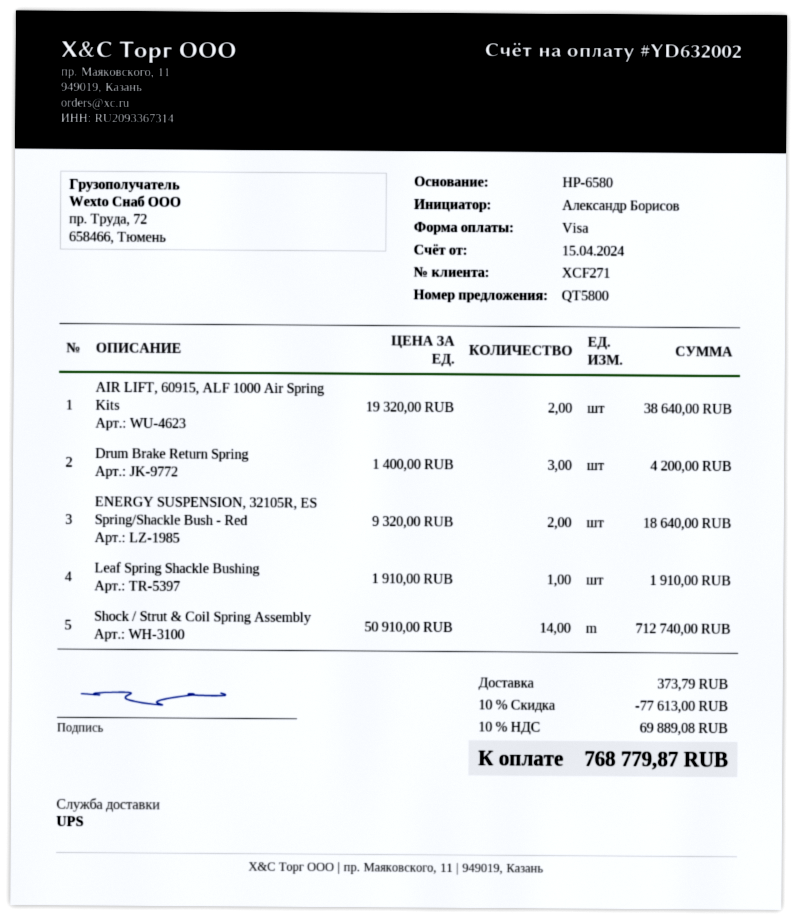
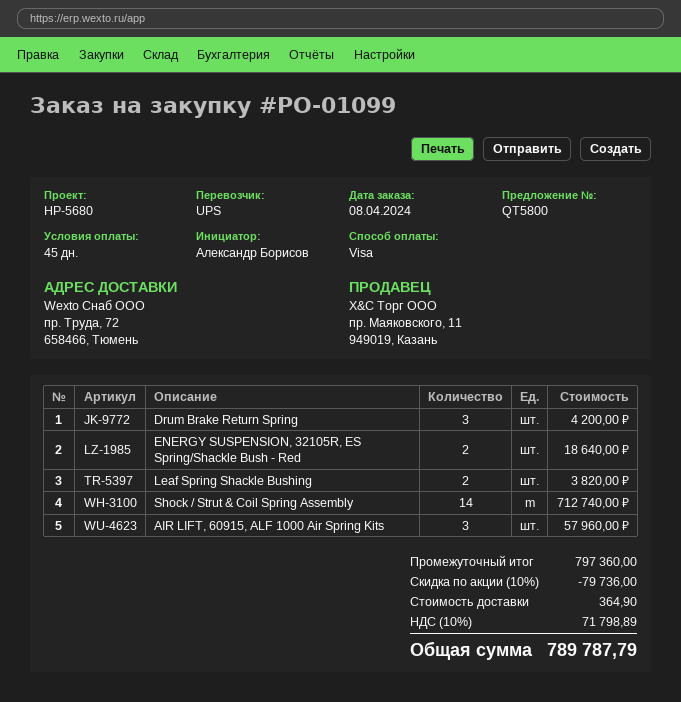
reference: HP-6580 -> HP-5680
AIR LIFT, 60915, ALF 1000 Air Spring Kits: 2 for 38640.00 -> 3 for 57960.00
Leaf Spring Shackle Bushing: 1 for 1910.00 -> 2 for 3820.00
discount: 10% = 77613.00 -> 10% = 79736.00
shipping: 373.79 -> 364.90
tax: 10% = 69889.08 -> 10% = 71798.89
total: 768779.87 -> 789787.79

